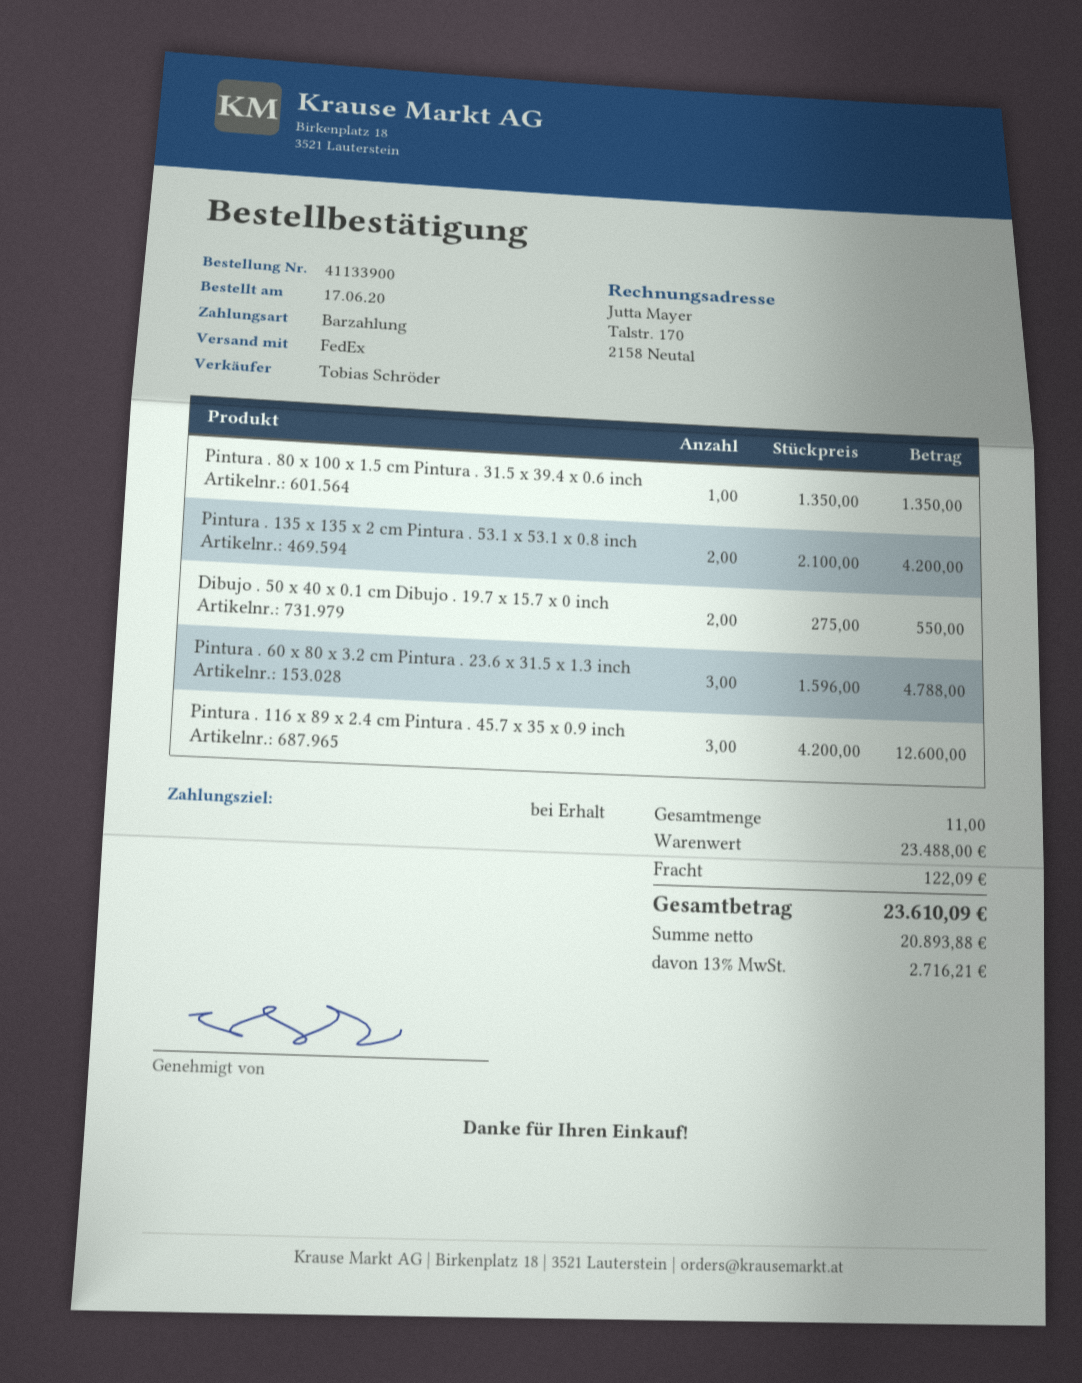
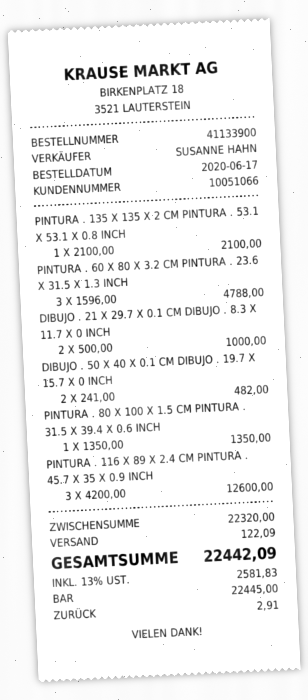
sales rep: Tobias Schröder -> SUSANNE HAHN
Pintura . 135 x 135 x 2 cm Pintura . 53.1 x 53.1 x 0.8 inch: 2 x 2100.00 = 4200.00 -> 1 x 2100.00 = 2100.00
Dibujo . 50 x 40 x 0.1 cm Dibujo . 19.7 x 15.7 x 0 inch: 2 x 275.00 = 550.00 -> 2 x 241.00 = 482.00
DIBUJO . 21 X 29.7 X 0.1 CM DIBUJO . 8.3 X 11.7 X 0 INCH: none -> 2 x 500.00 = 1000.00
subtotal: 23488.00 -> 22320.00
tax: 13% = 2716.21 -> 13% = 2581.83
total: 23610.09 -> 22442.09

